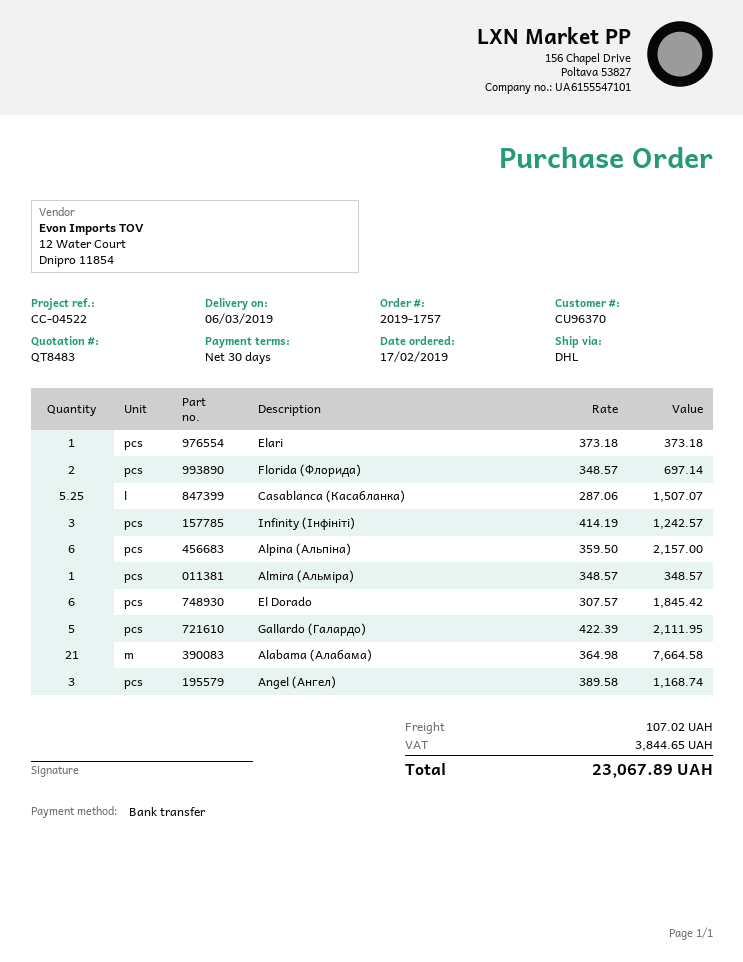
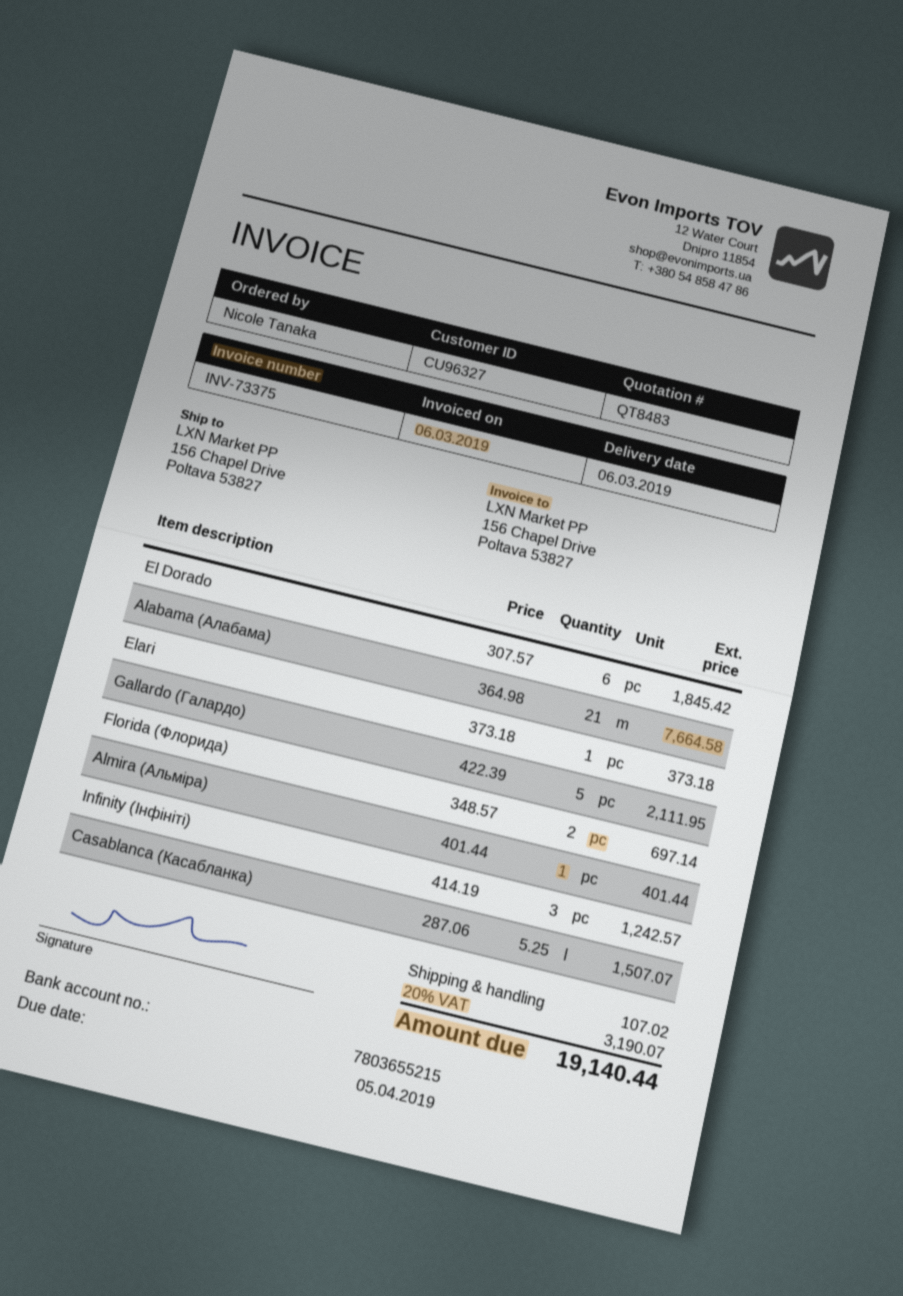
customer number: CU96370 -> CU96327
Alpina (Альпіна): 6 x 359.50 = 2157.00 -> none
Almira (Альміра): 1 x 348.57 = 348.57 -> 1 x 401.44 = 401.44
Angel (Ангел): 3 x 389.58 = 1168.74 -> none
tax: 3844.65 -> 3190.07
total: 23067.89 -> 19140.44

